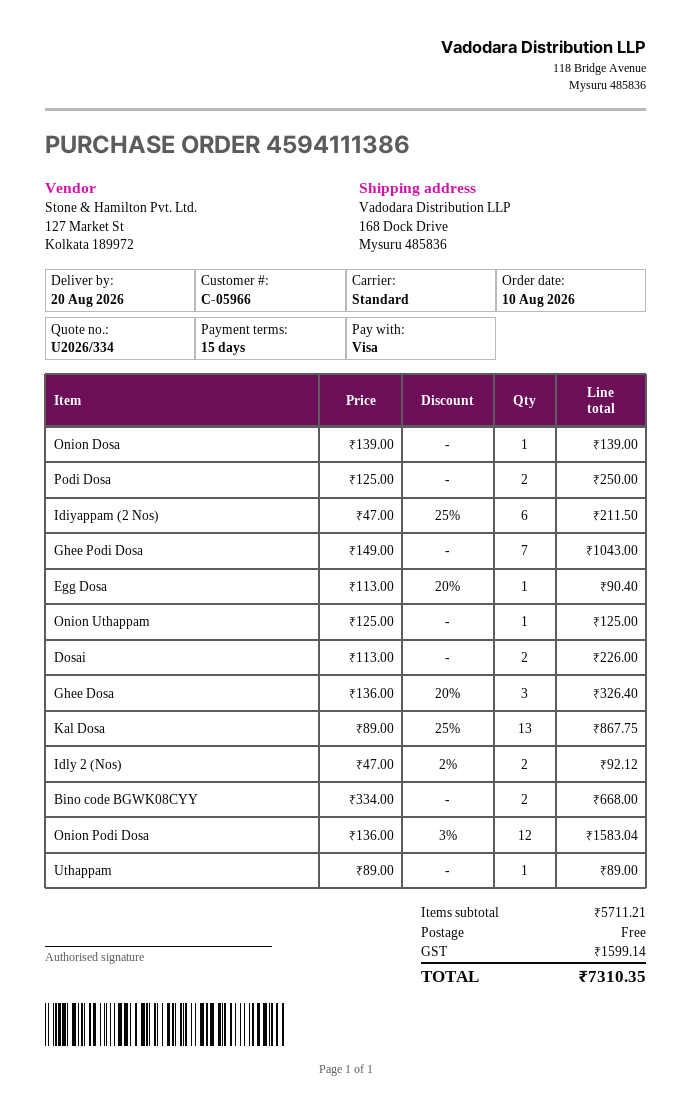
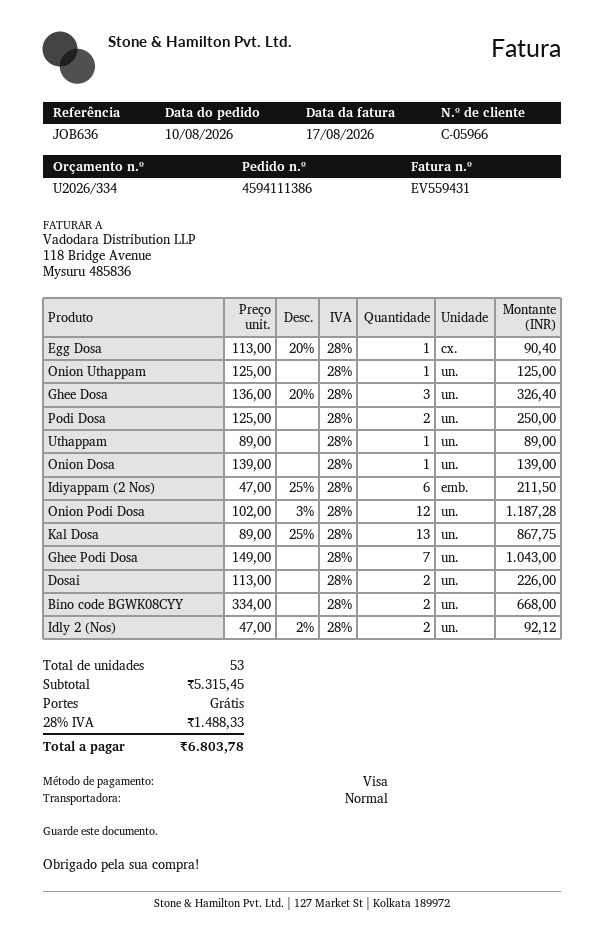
Onion Podi Dosa: 12 x 136.00 - 3% = 1583.04 -> 12 x 102.00 - 3% = 1187.28
subtotal: 5711.21 -> 5315.45
tax: 1599.14 -> 1488.33
total: 7310.35 -> 6803.78

